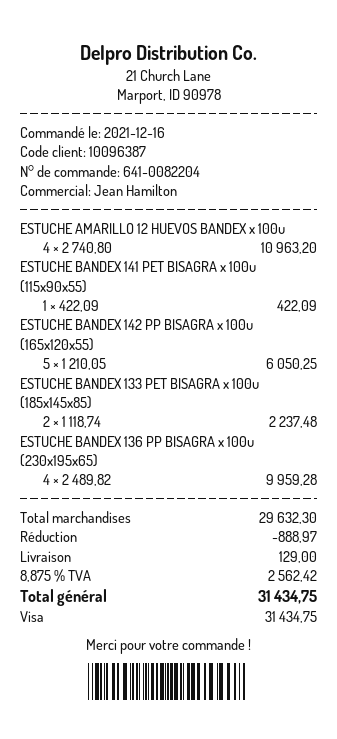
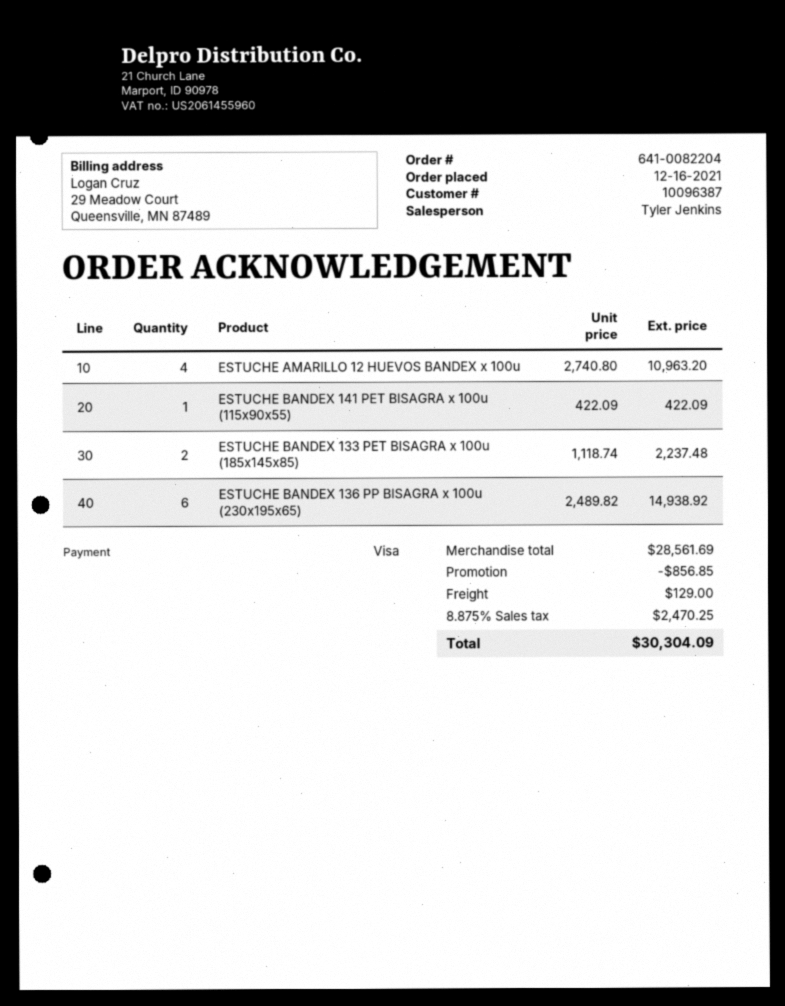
sales rep: Jean Hamilton -> Tyler Jenkins
ESTUCHE BANDEX 142 PP BISAGRA x 100u (165x120x55): 5 x 1210.05 = 6050.25 -> none
ESTUCHE BANDEX 136 PP BISAGRA x 100u (230x195x65): 4 x 2489.82 = 9959.28 -> 6 x 2489.82 = 14938.92
subtotal: 29632.30 -> 28561.69
discount: 888.97 -> 856.85
tax: 8.875% = 2562.42 -> 8.875% = 2470.25
total: 31434.75 -> 30304.09

